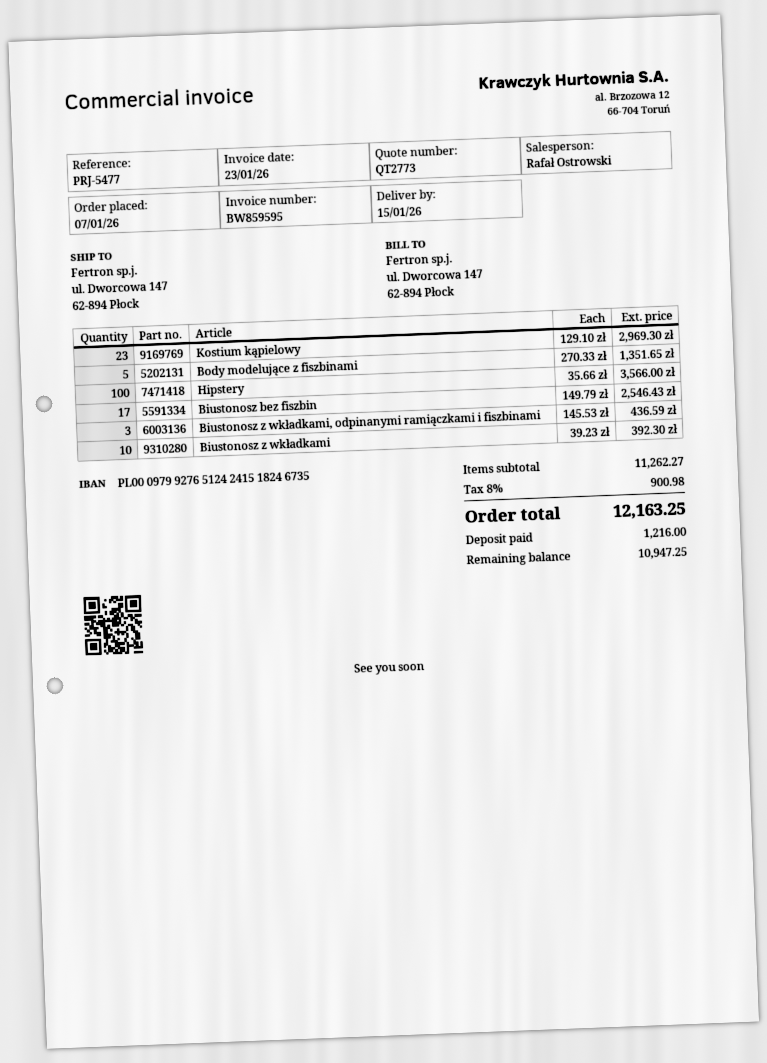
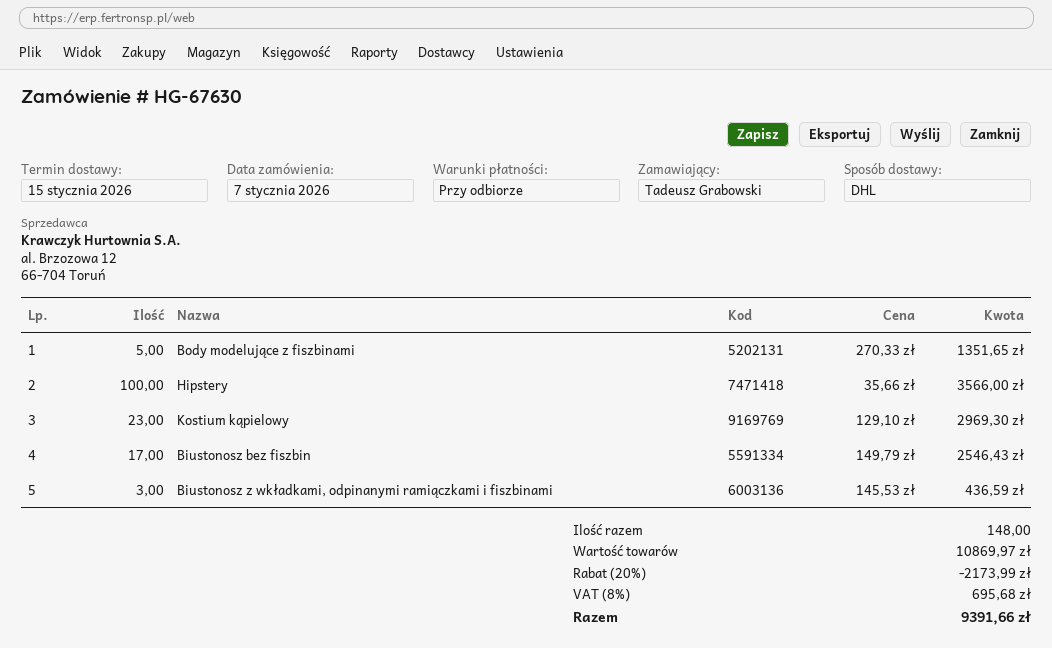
Biustonosz z wkładkami: 10 x 39.23 = 392.30 -> none
subtotal: 11262.27 -> 10869.97
discount: none -> 20% = 2173.99
tax: 8% = 900.98 -> 8% = 695.68
total: 12163.25 -> 9391.66

